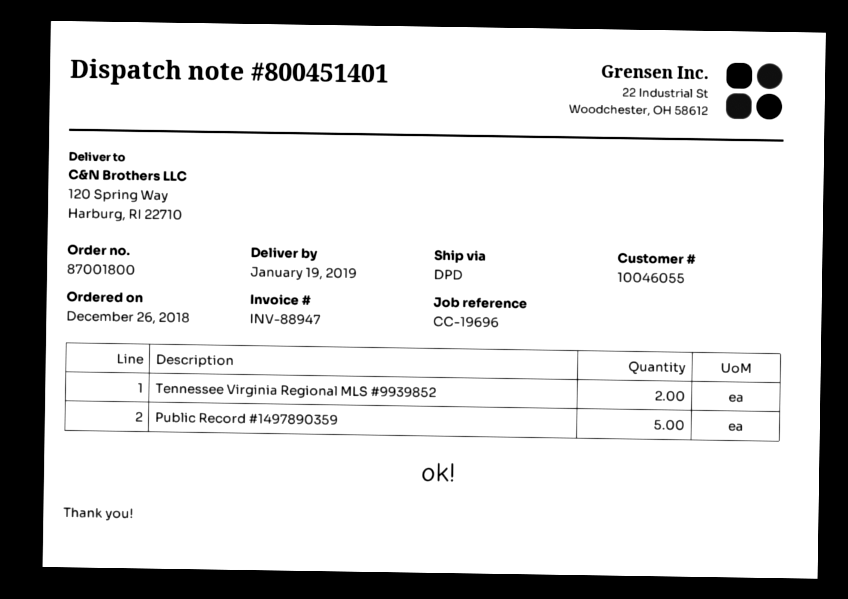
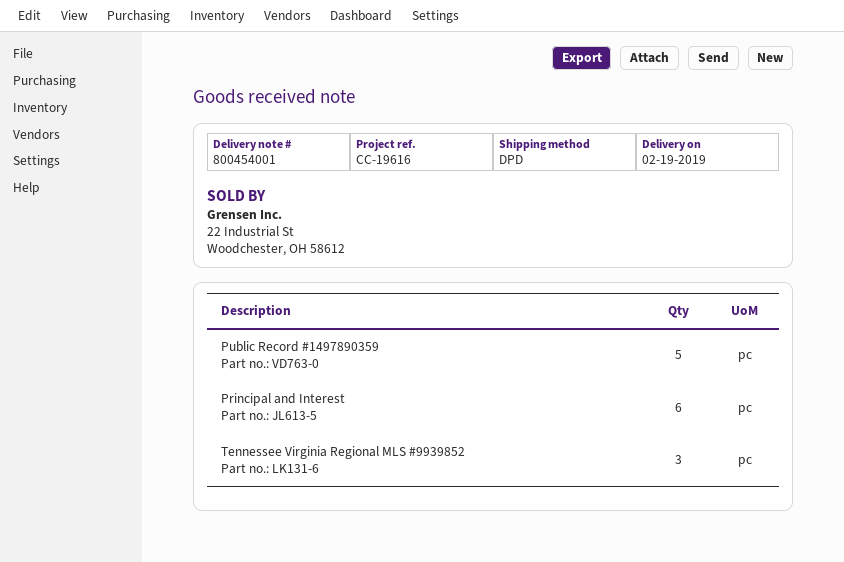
delivery note number: 800451401 -> 800454001
delivery date: 2019-01-19 -> 2019-02-19
reference: CC-19696 -> CC-19616
Tennessee Virginia Regional MLS #9939852: 2 -> 3
Principal and Interest: none -> 6

